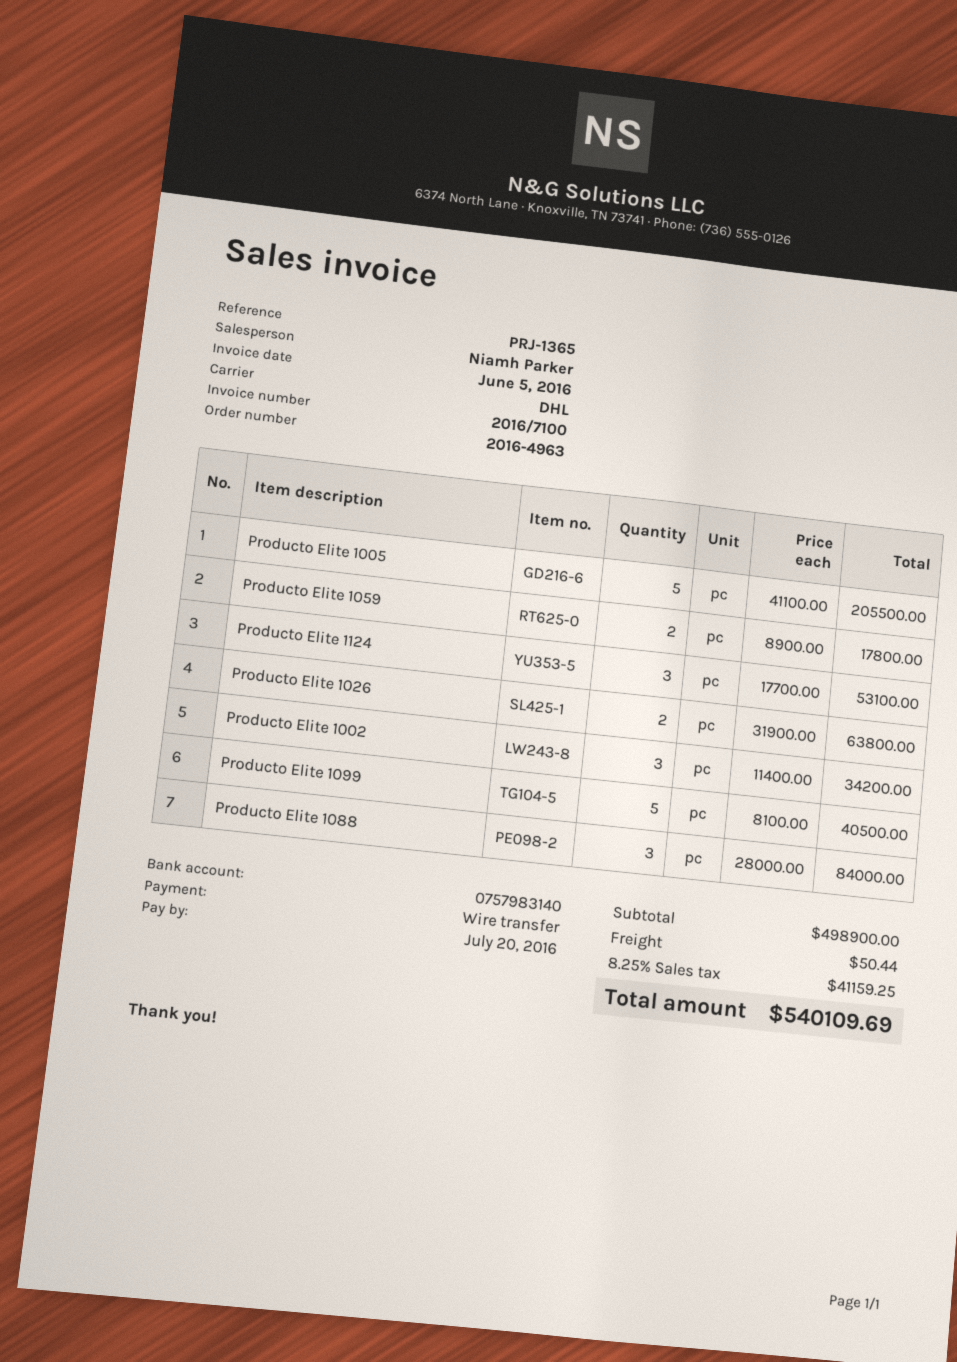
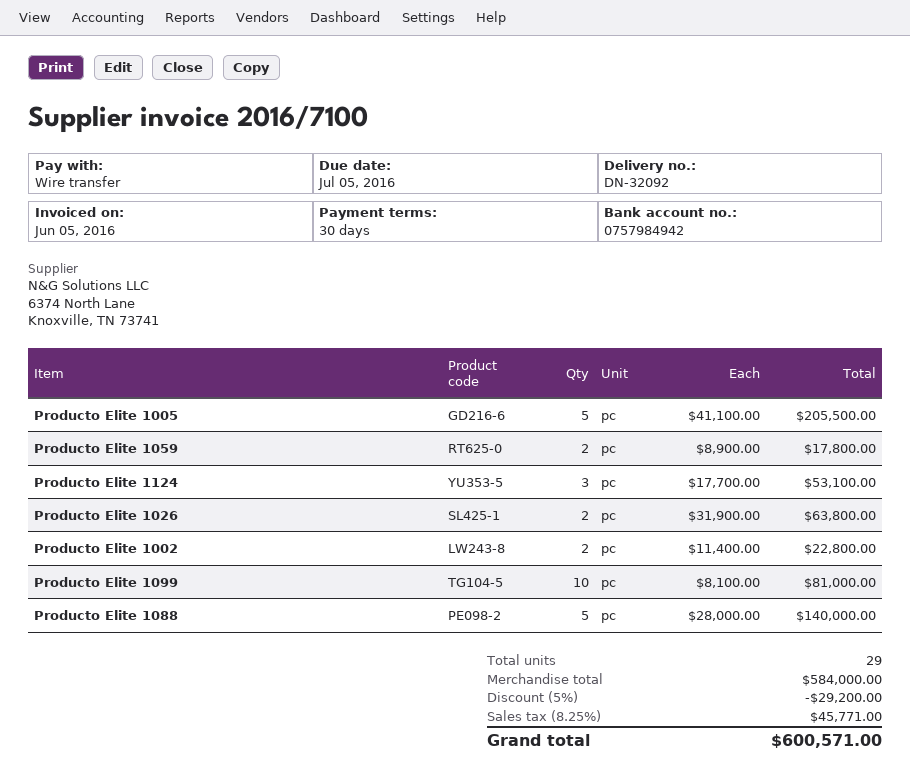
due date: 2016-07-20 -> 2016-07-05
bank account: 0757983140 -> 0757984942
Producto Elite 1002: 3 x 11400.00 = 34200.00 -> 2 x 11400.00 = 22800.00
Producto Elite 1099: 5 x 8100.00 = 40500.00 -> 10 x 8100.00 = 81000.00
Producto Elite 1088: 3 x 28000.00 = 84000.00 -> 5 x 28000.00 = 140000.00
subtotal: 498900.00 -> 584000.00
discount: none -> 5% = 29200.00
shipping: 50.44 -> none
tax: 8.25% = 41159.25 -> 8.25% = 45771.00
total: 540109.69 -> 600571.00

